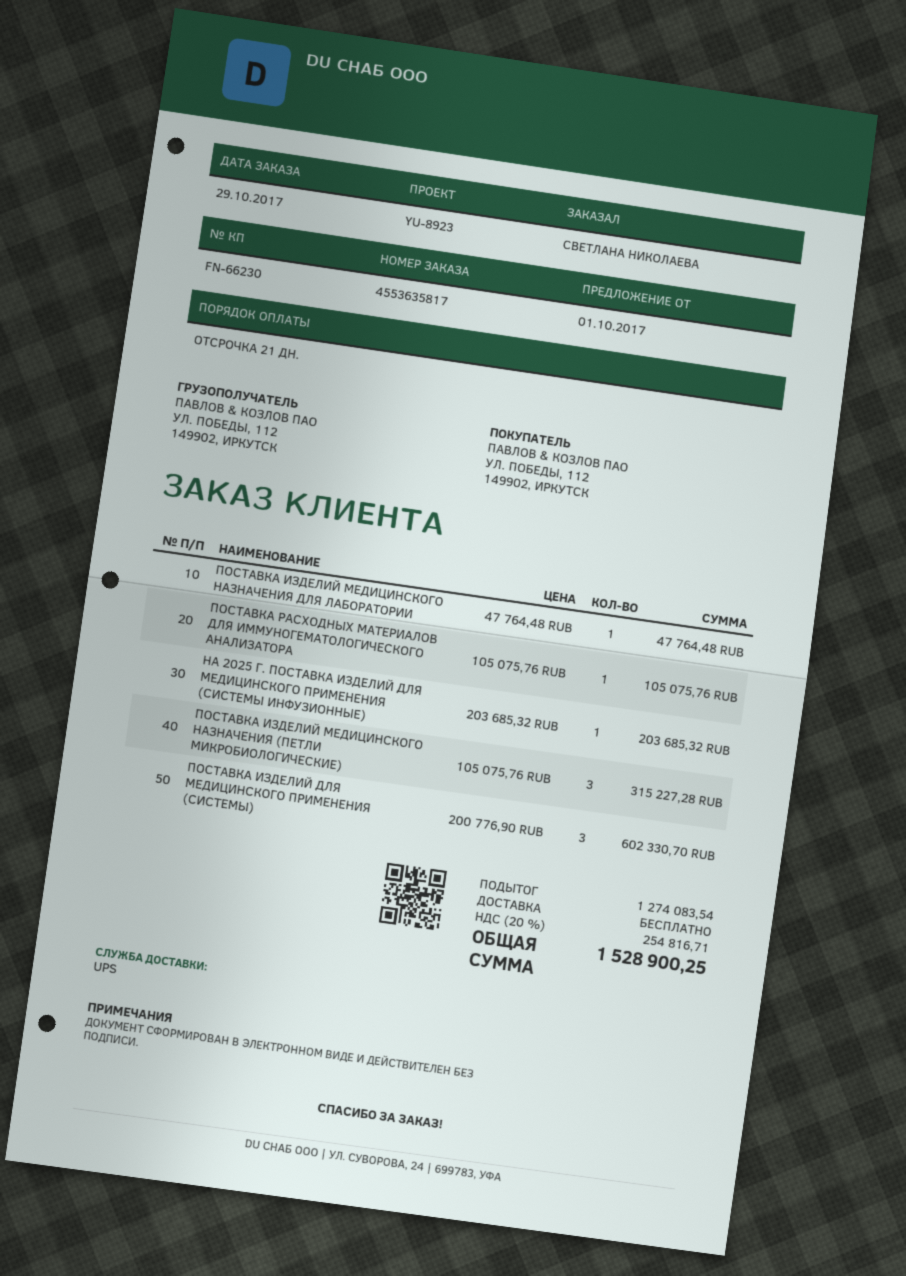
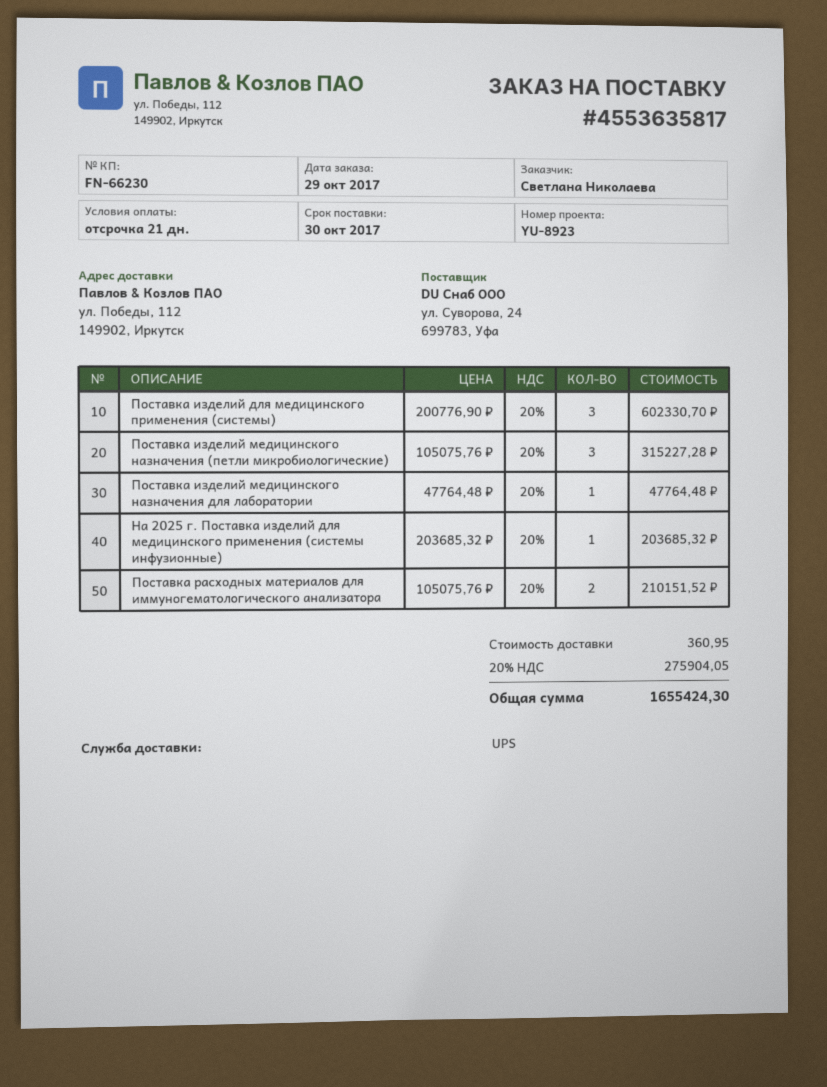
ПОСТАВКА РАСХОДНЫХ МАТЕРИАЛОВ ДЛЯ ИММУНОГЕМАТОЛОГИЧЕСКОГО АНАЛИЗАТОРА: 1 x 105075.76 = 105075.76 -> 2 x 105075.76 = 210151.52
shipping: 0.00 -> 360.95
tax: 20% = 254816.71 -> 20% = 275904.05
total: 1528900.25 -> 1655424.30

